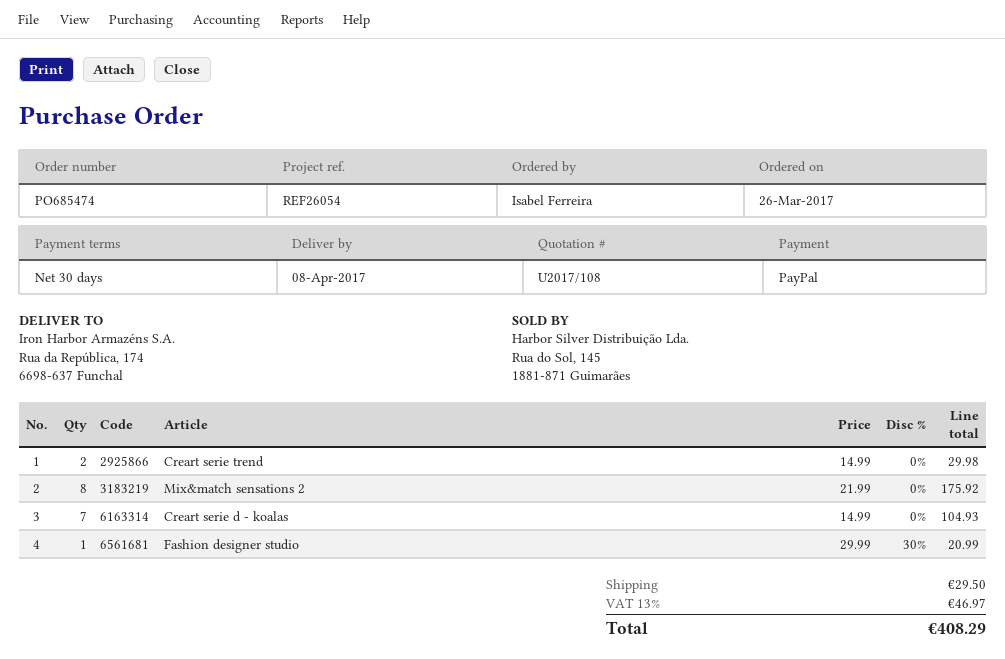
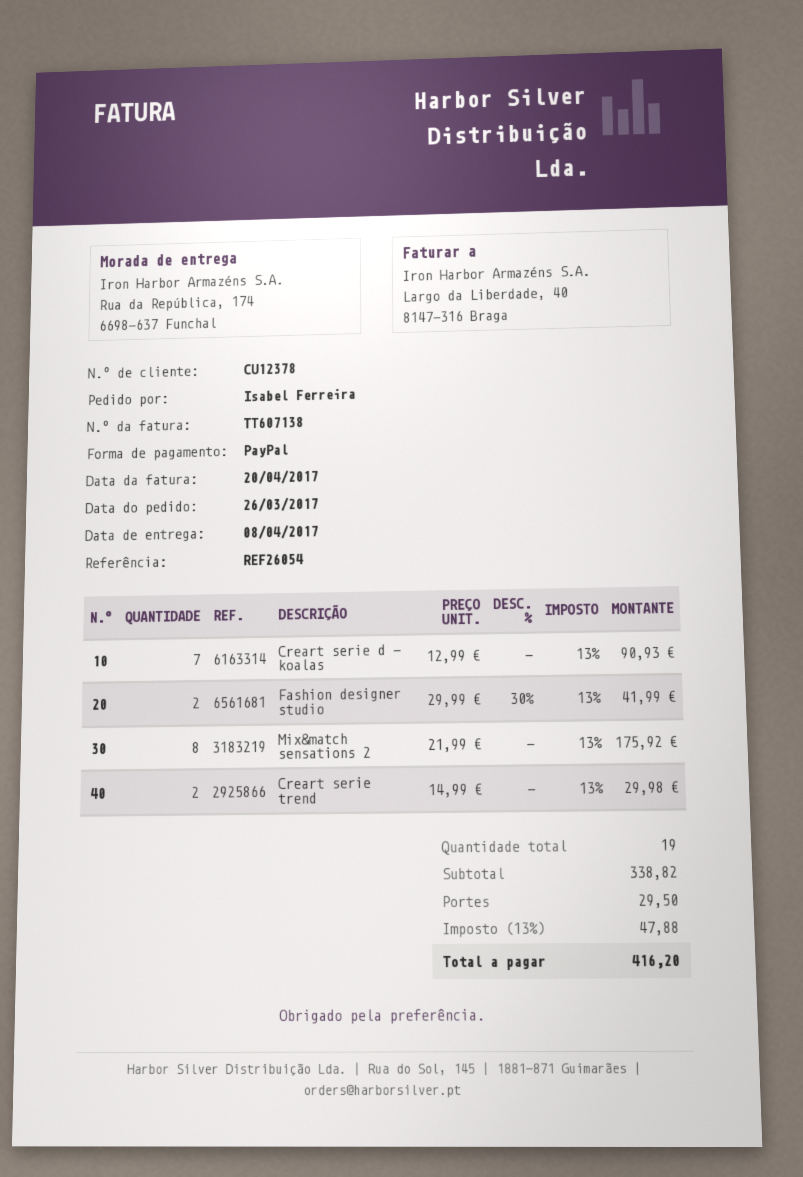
Creart serie d - koalas: 7 x 14.99 = 104.93 -> 7 x 12.99 = 90.93
Fashion designer studio: 1 x 29.99 - 30% = 20.99 -> 2 x 29.99 - 30% = 41.99
tax: 13% = 46.97 -> 13% = 47.88
total: 408.29 -> 416.20

